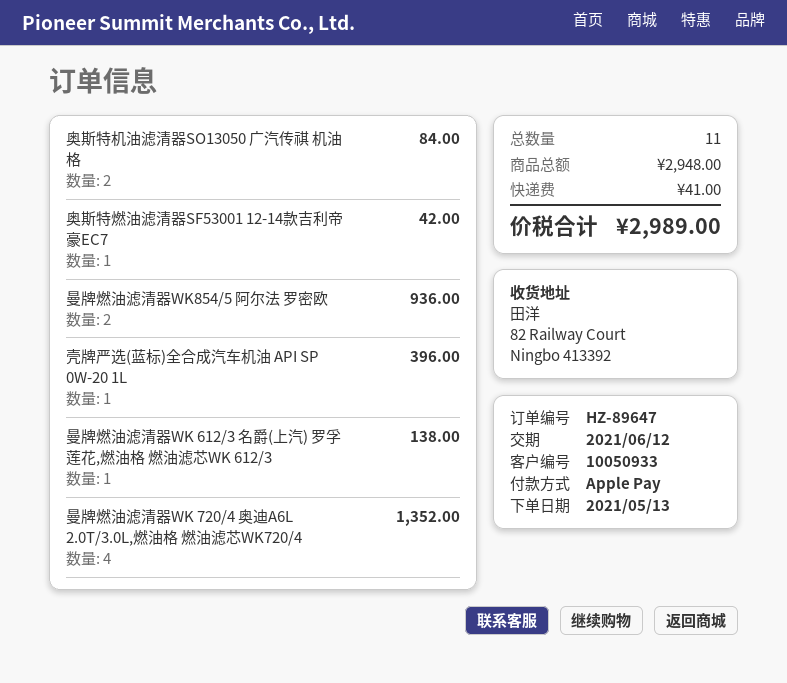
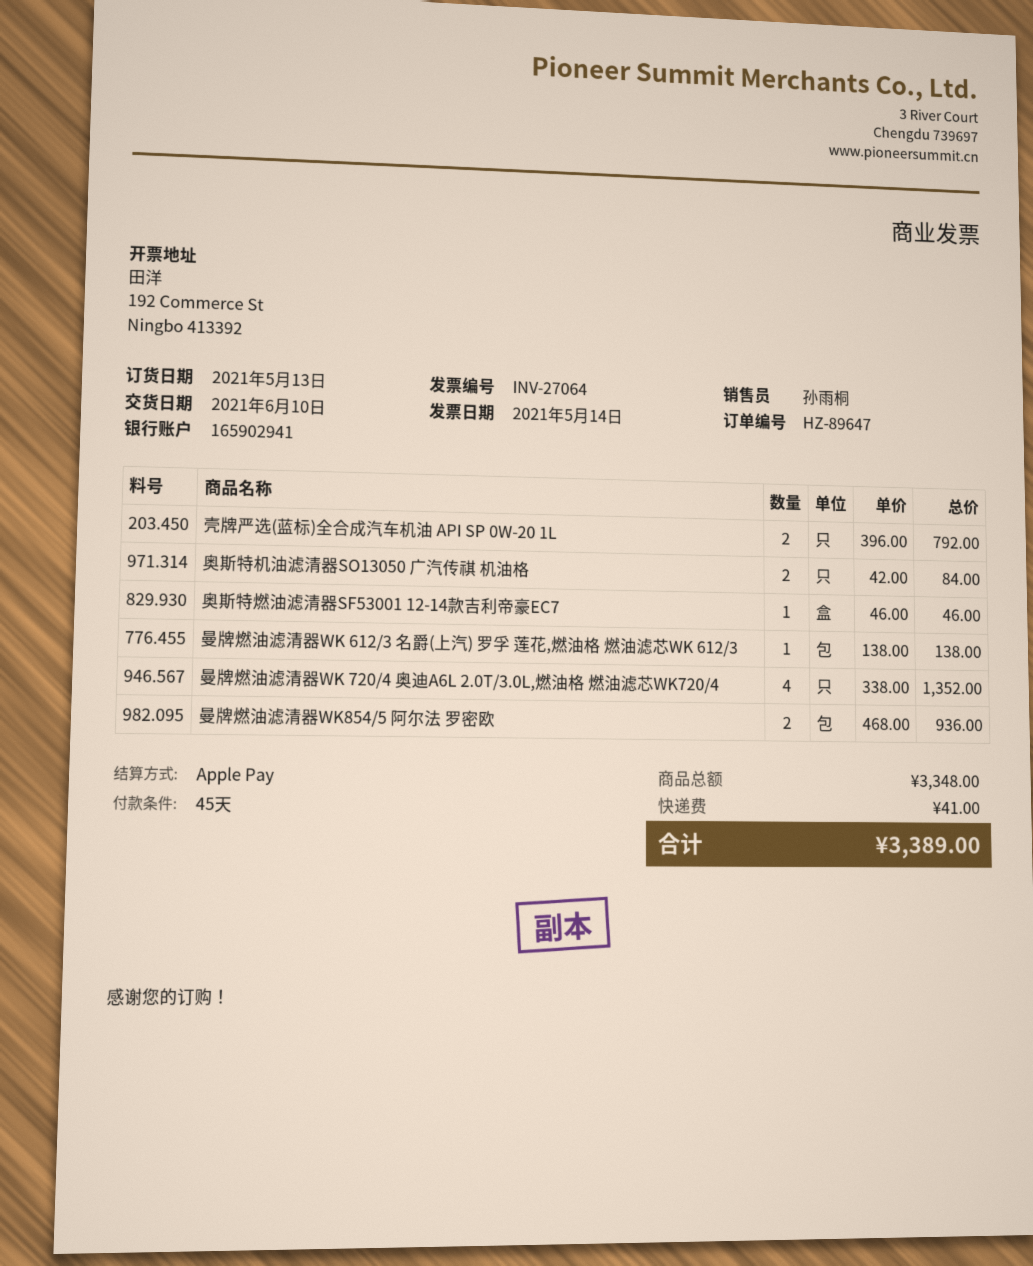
delivery date: 2021-06-12 -> 2021-06-10
奥斯特燃油滤清器SF53001 12-14款吉利帝豪EC7: 1 for 42.00 -> 1 for 46.00
壳牌严选(蓝标)全合成汽车机油 API SP 0W-20 1L: 1 for 396.00 -> 2 for 792.00
subtotal: 2948.00 -> 3348.00
total: 2989.00 -> 3389.00

